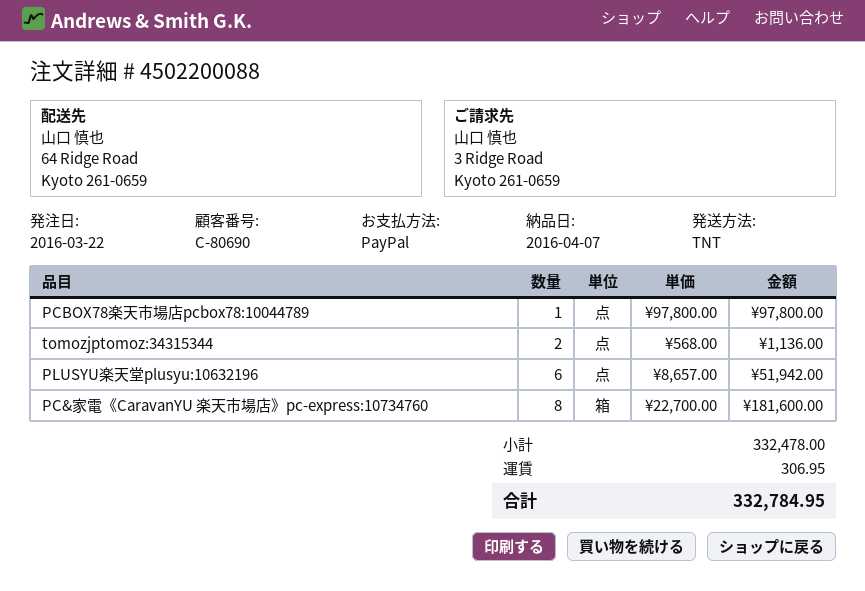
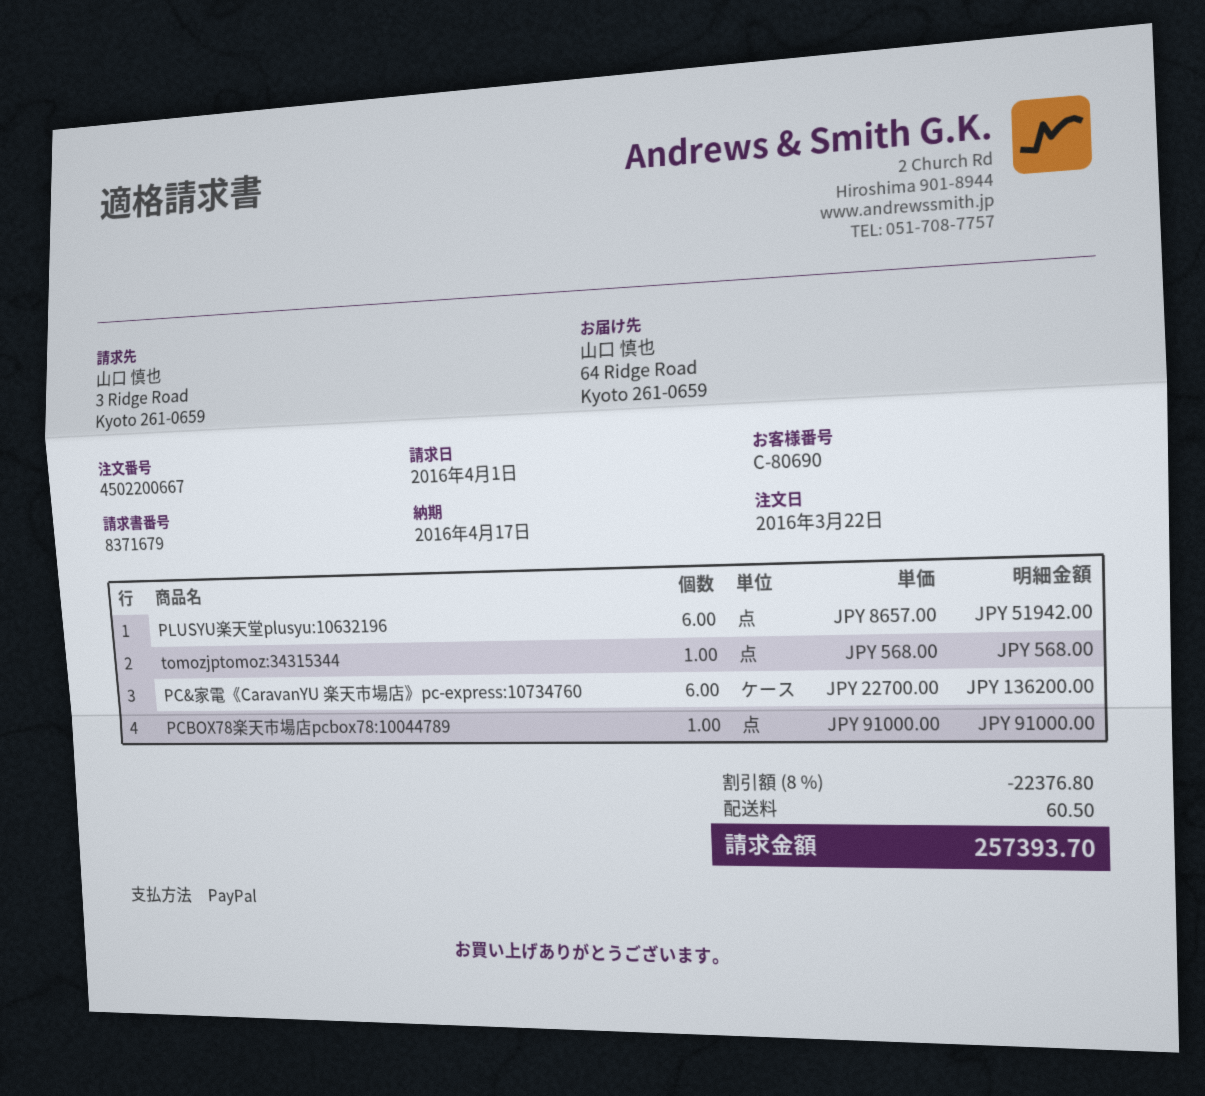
order number: 4502200088 -> 4502200667
delivery date: 2016-04-07 -> 2016-04-17
PCBOX78楽天市場店pcbox78:10044789: 1 x 97800.00 = 97800.00 -> 1 x 91000.00 = 91000.00
tomozjptomoz:34315344: 2 x 568.00 = 1136.00 -> 1 x 568.00 = 568.00
PC&家電《CaravanYU 楽天市場店》pc-express:10734760: 8 x 22700.00 = 181600.00 -> 6 x 22700.00 = 136200.00
discount: none -> 8% = 22376.80
shipping: 306.95 -> 60.50
total: 332784.95 -> 257393.70

